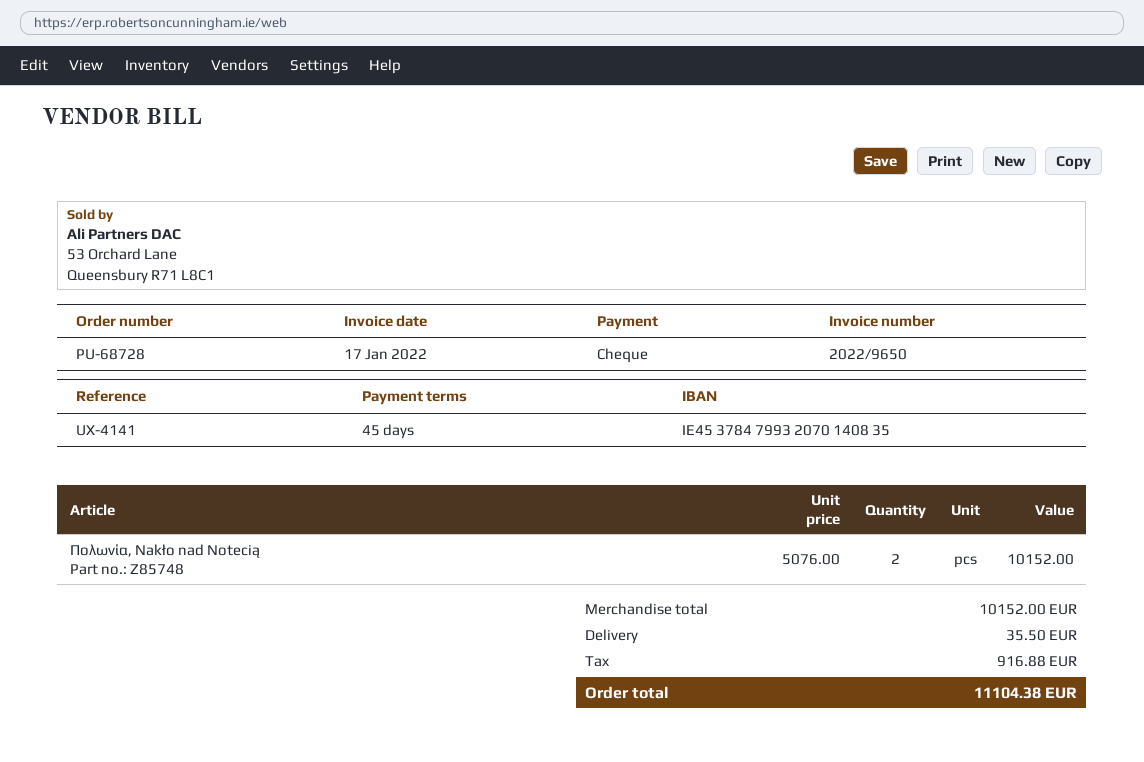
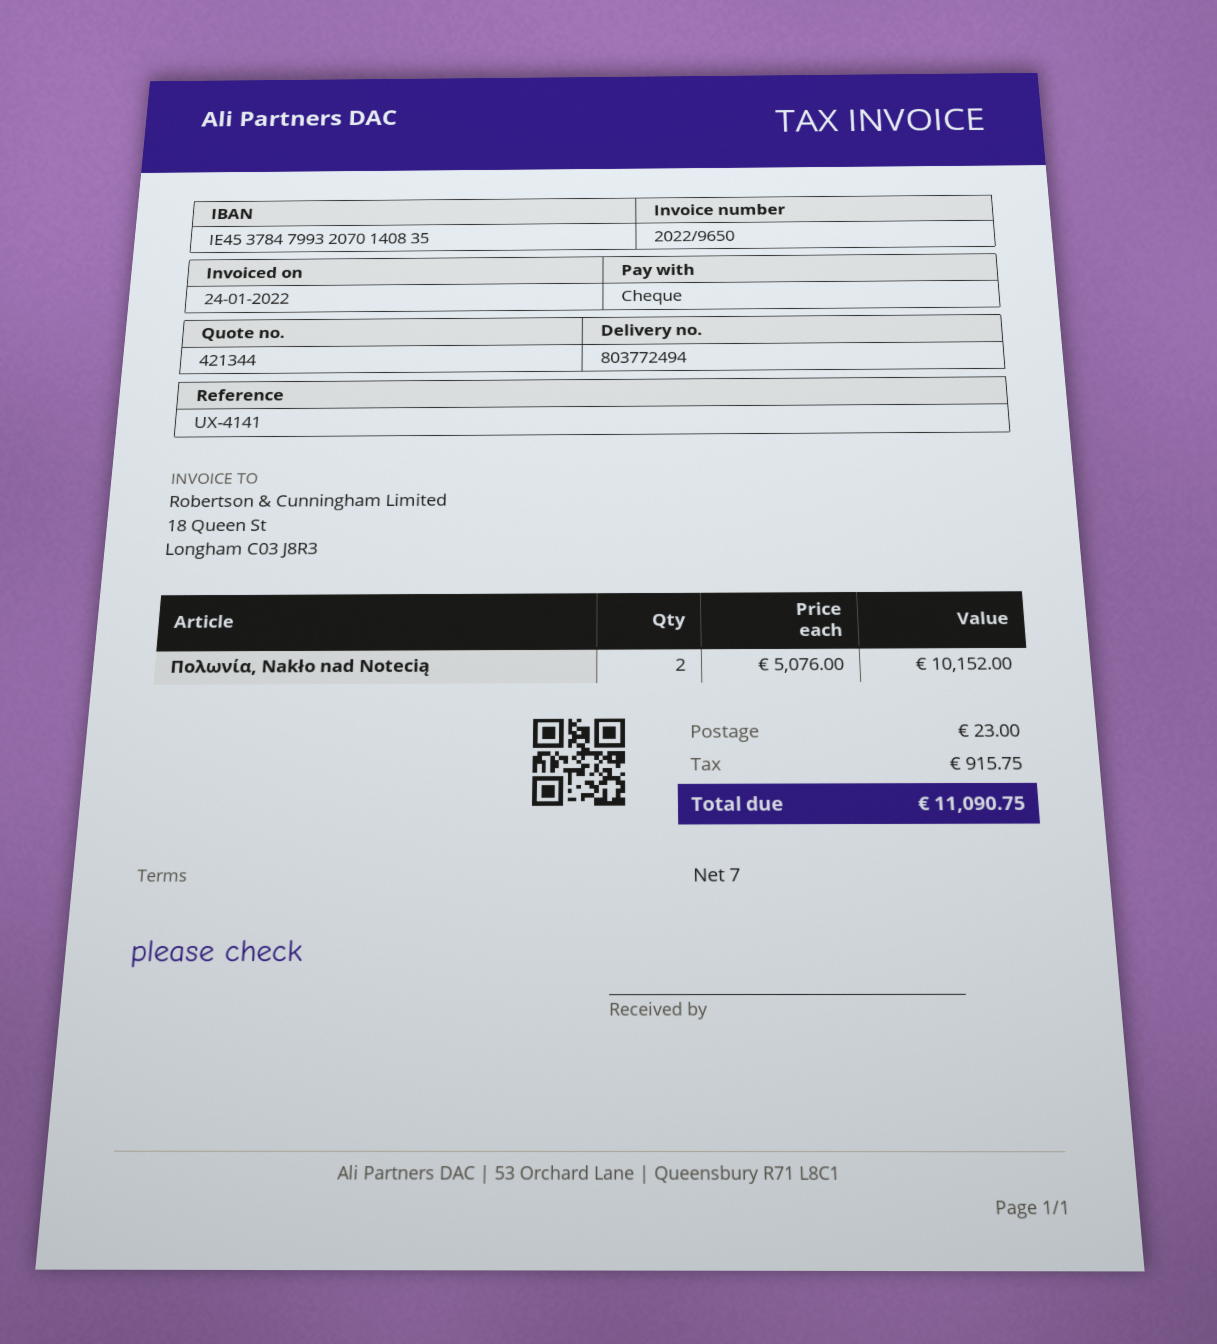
invoice date: 2022-01-17 -> 2022-01-24
payment terms: 45 days -> 7 days
shipping: 35.50 -> 23.00
tax: 916.88 -> 915.75
total: 11104.38 -> 11090.75

